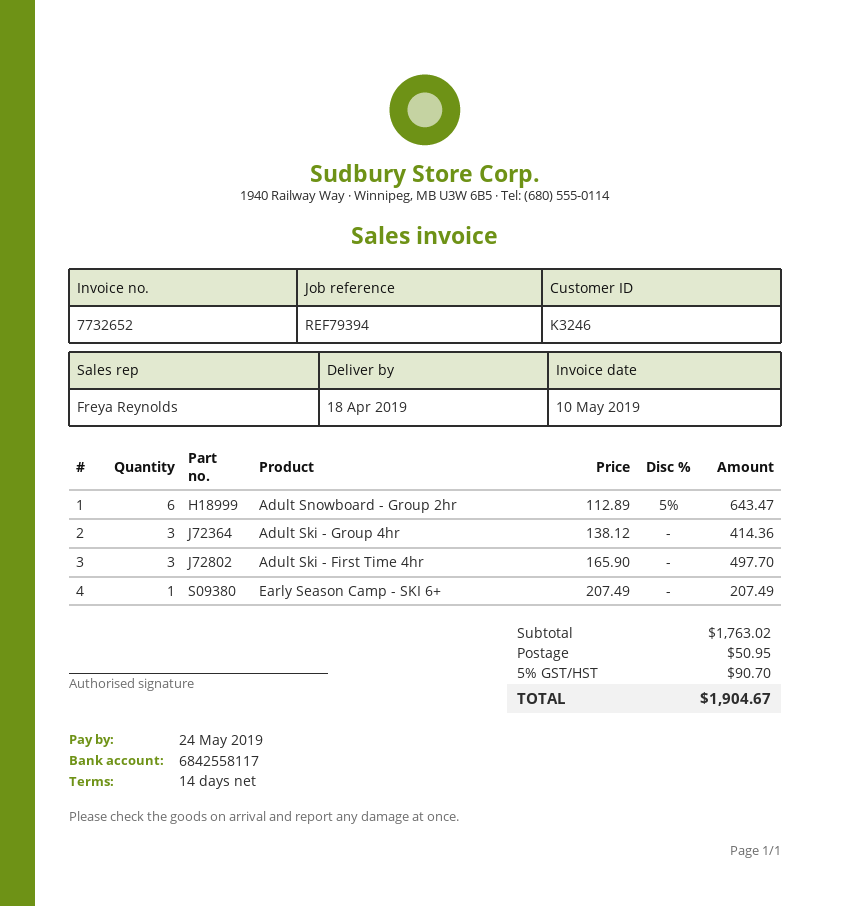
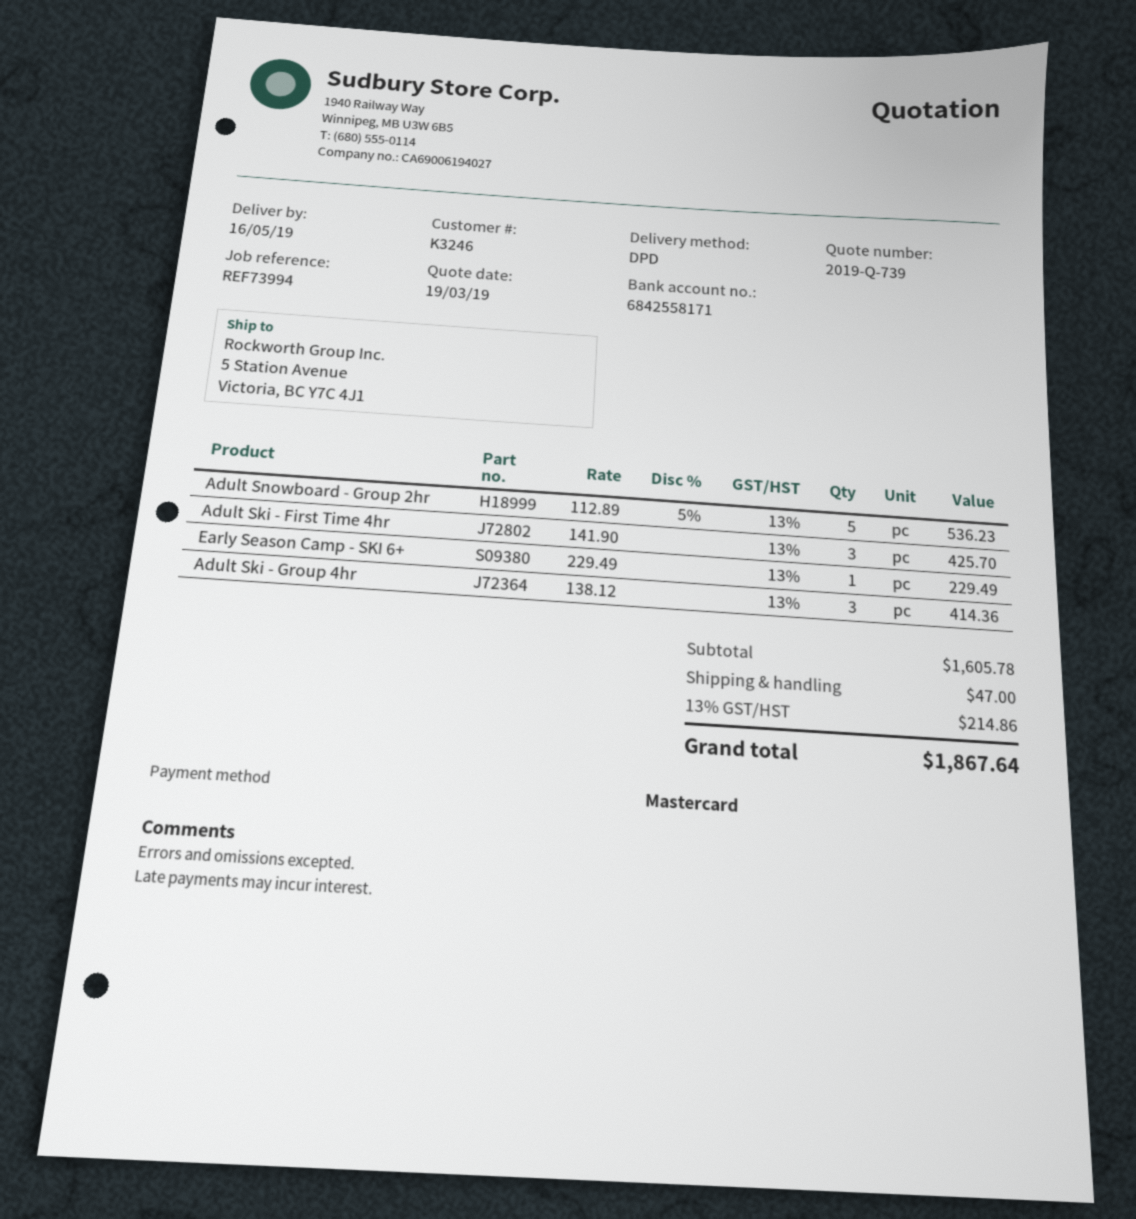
delivery date: 2019-04-18 -> 2019-05-16
reference: REF79394 -> REF73994
bank account: 6842558117 -> 6842558171
Adult Snowboard - Group 2hr: 6 x 112.89 - 5% = 643.47 -> 5 x 112.89 - 5% = 536.23
Adult Ski - First Time 4hr: 3 x 165.90 = 497.70 -> 3 x 141.90 = 425.70
Early Season Camp - SKI 6+: 1 x 207.49 = 207.49 -> 1 x 229.49 = 229.49
subtotal: 1763.02 -> 1605.78
shipping: 50.95 -> 47.00
tax: 5% = 90.70 -> 13% = 214.86
total: 1904.67 -> 1867.64

